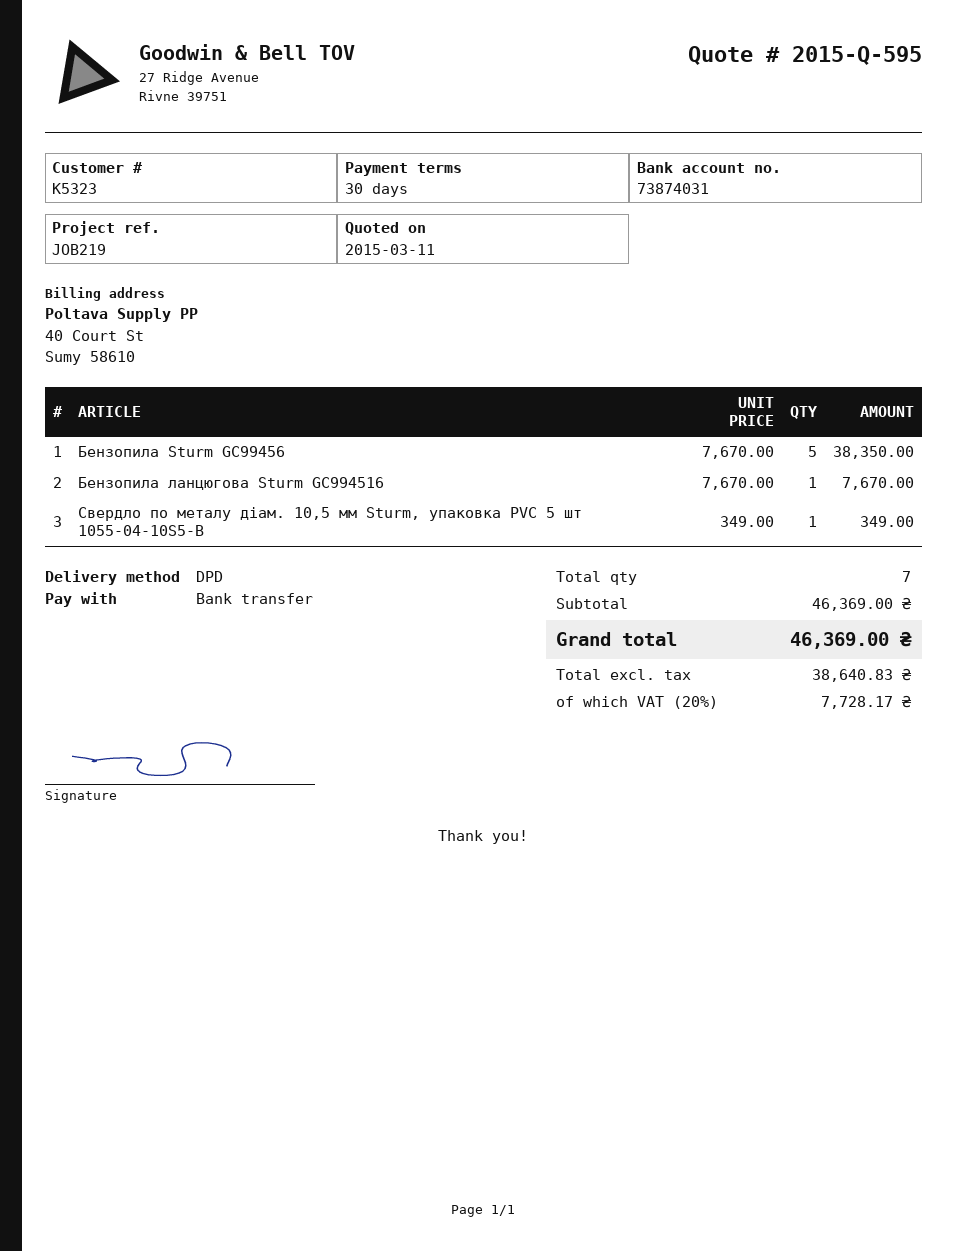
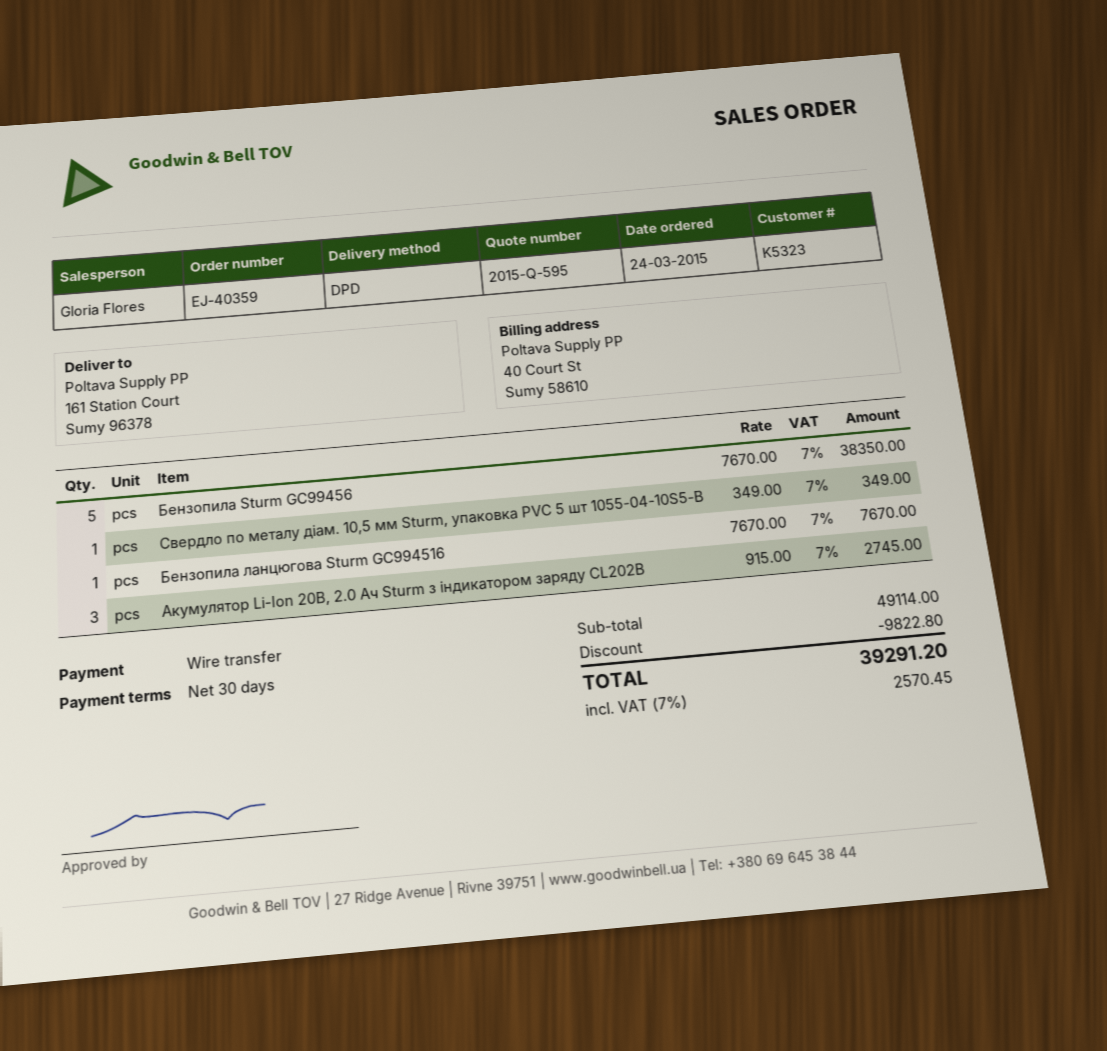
Акумулятор Li-Ion 20В, 2.0 Ач Sturm з індикатором заряду CL202B: none -> 3 x 915.00 = 2745.00
subtotal: 46369.00 -> 49114.00
discount: none -> 9822.80
tax: 20% = 7728.17 -> 7% = 2570.45
total: 46369.00 -> 39291.20

